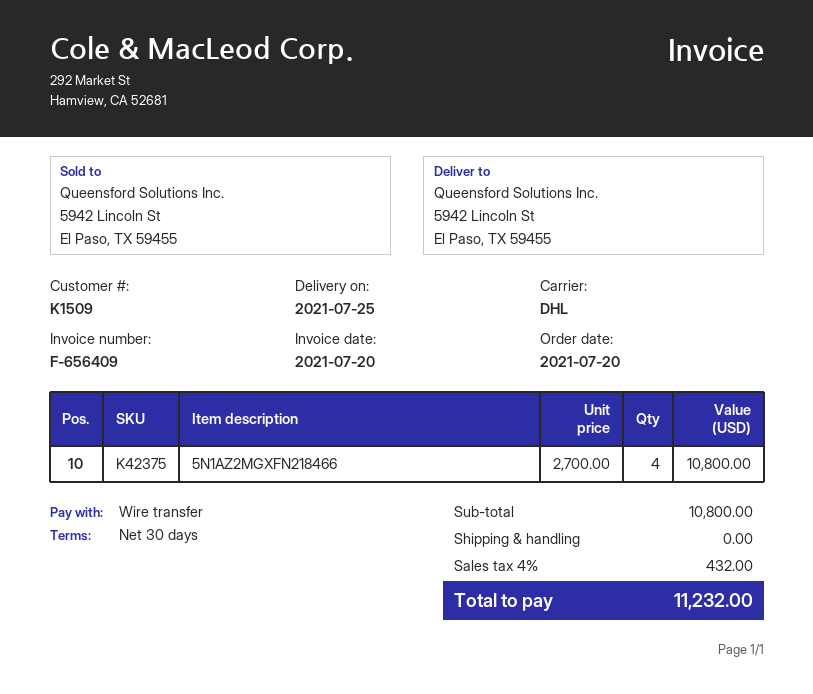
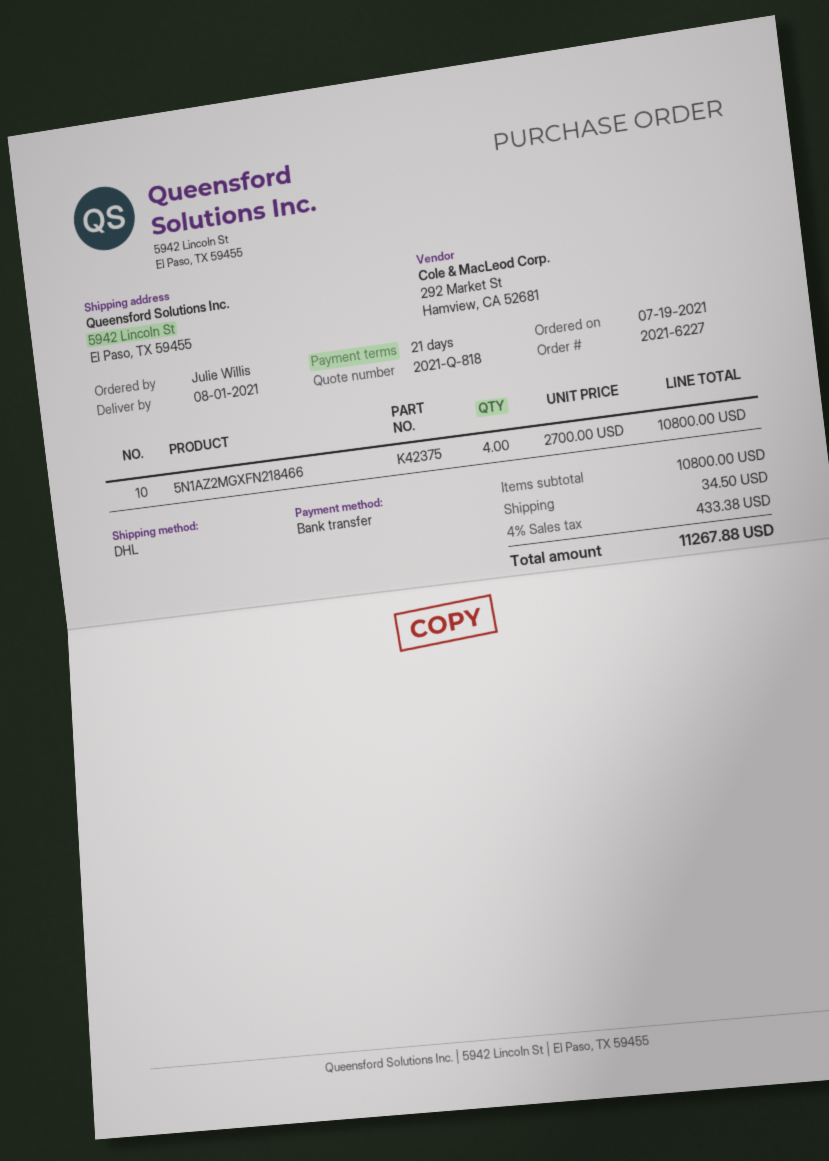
order date: 2021-07-20 -> 2021-07-19
delivery date: 2021-07-25 -> 2021-08-01
payment terms: 30 days -> 21 days
shipping: 0.00 -> 34.50
tax: 4% = 432.00 -> 4% = 433.38
total: 11232.00 -> 11267.88

